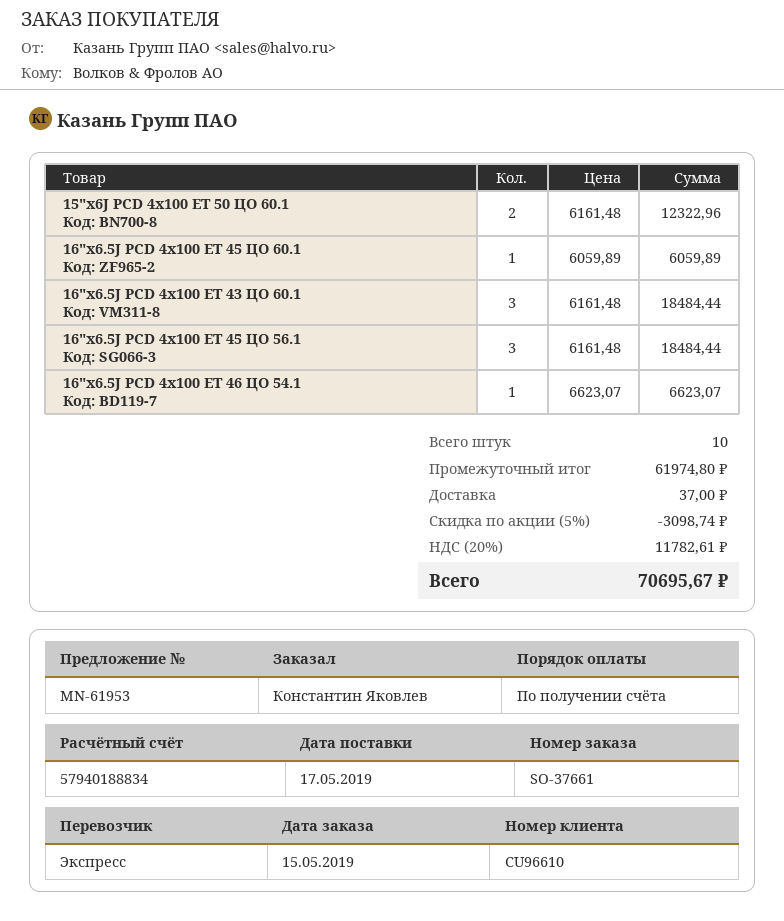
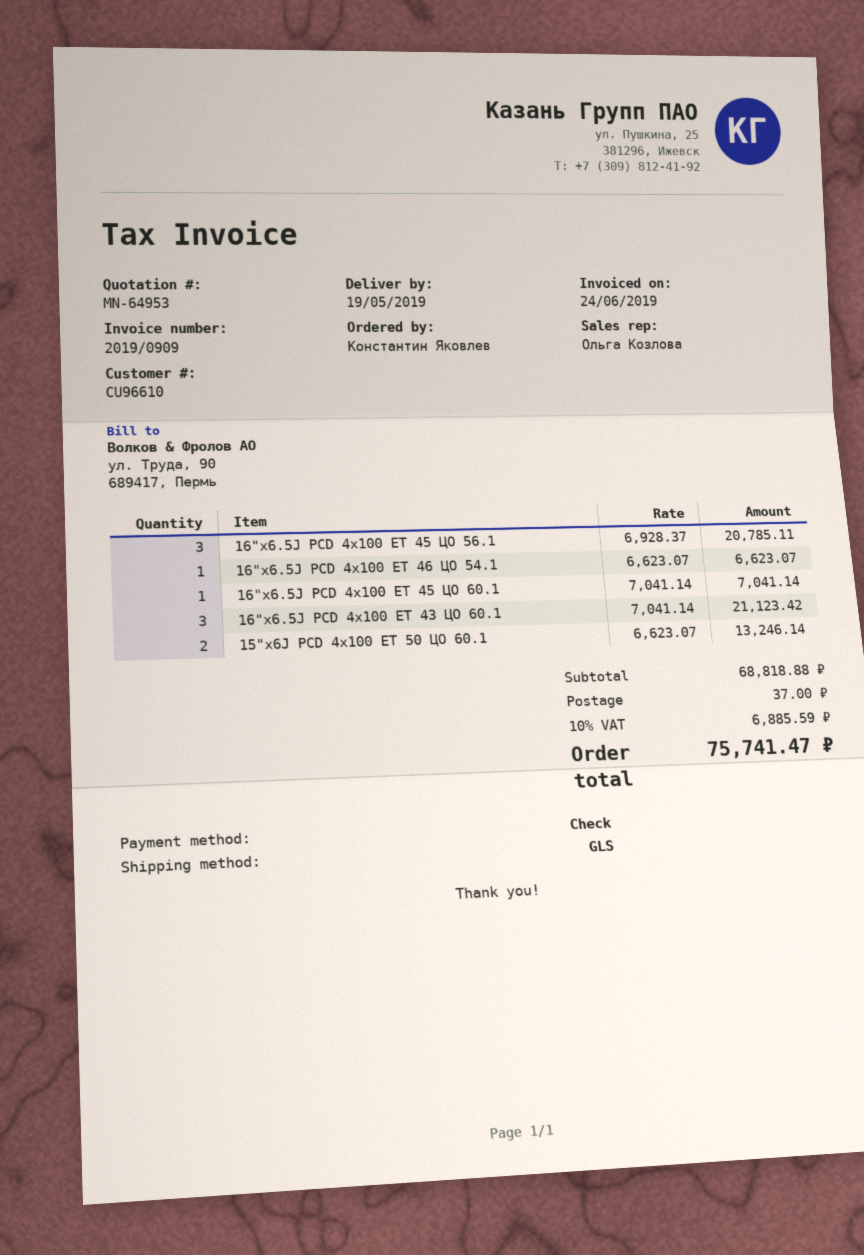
quote number: MN-61953 -> MN-64953
delivery date: 2019-05-17 -> 2019-05-19
shipping method: express -> GLS
15"x6J PCD 4x100 ЕТ 50 ЦО 60.1: 2 x 6161.48 = 12322.96 -> 2 x 6623.07 = 13246.14
16"x6.5J PCD 4x100 ЕТ 45 ЦО 60.1: 1 x 6059.89 = 6059.89 -> 1 x 7041.14 = 7041.14
16"x6.5J PCD 4x100 ЕТ 43 ЦО 60.1: 3 x 6161.48 = 18484.44 -> 3 x 7041.14 = 21123.42
16"x6.5J PCD 4x100 ЕТ 45 ЦО 56.1: 3 x 6161.48 = 18484.44 -> 3 x 6928.37 = 20785.11
subtotal: 61974.80 -> 68818.88
discount: 5% = 3098.74 -> none
tax: 20% = 11782.61 -> 10% = 6885.59
total: 70695.67 -> 75741.47

